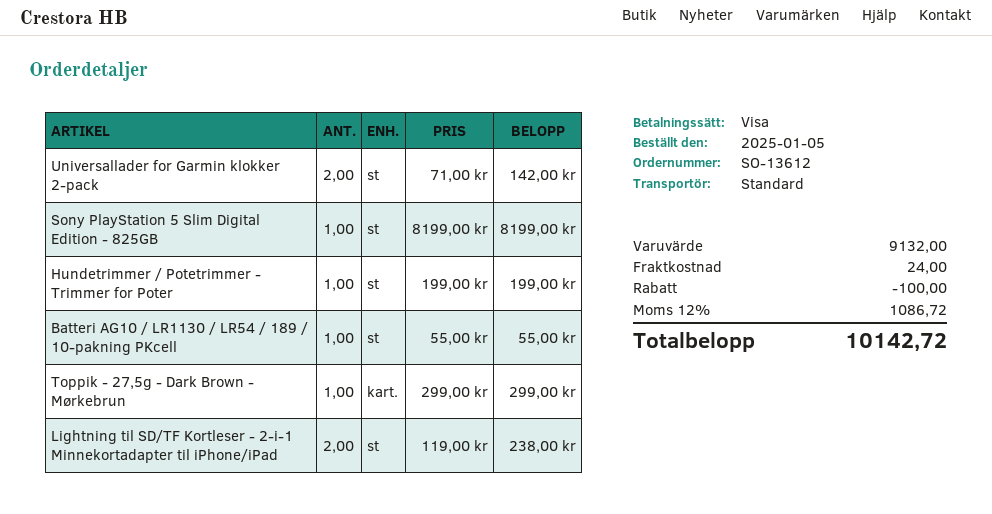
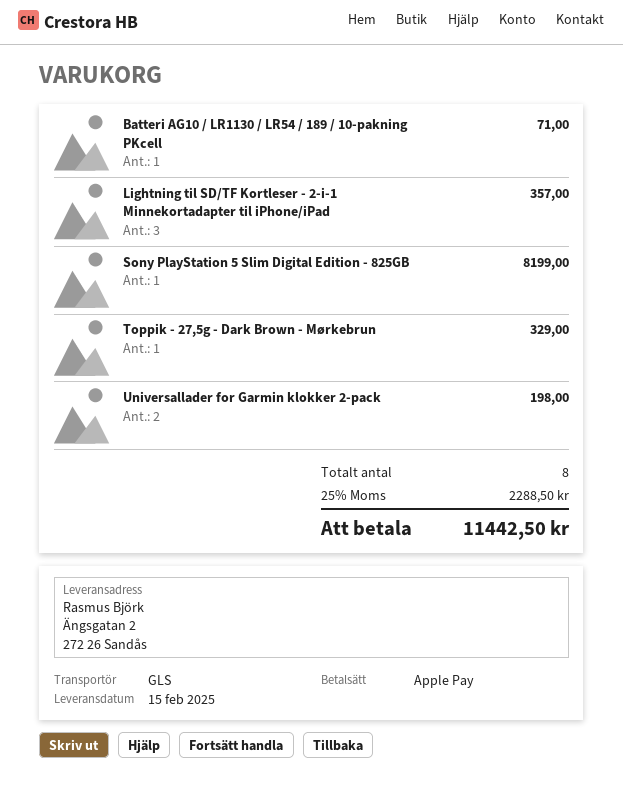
payment method: Visa -> Apple Pay
shipping method: standard -> GLS
Universallader for Garmin klokker 2-pack: 2 for 142.00 -> 2 for 198.00
Hundetrimmer / Potetrimmer - Trimmer for Poter: 1 for 199.00 -> none
Batteri AG10 / LR1130 / LR54 / 189 / 10-pakning PKcell: 1 for 55.00 -> 1 for 71.00
Toppik - 27,5g - Dark Brown - Mørkebrun: 1 for 299.00 -> 1 for 329.00
Lightning til SD/TF Kortleser - 2-i-1 Minnekortadapter til iPhone/iPad: 2 for 238.00 -> 3 for 357.00
discount: 100.00 -> none
shipping: 24.00 -> none
tax: 12% = 1086.72 -> 25% = 2288.50
total: 10142.72 -> 11442.50

